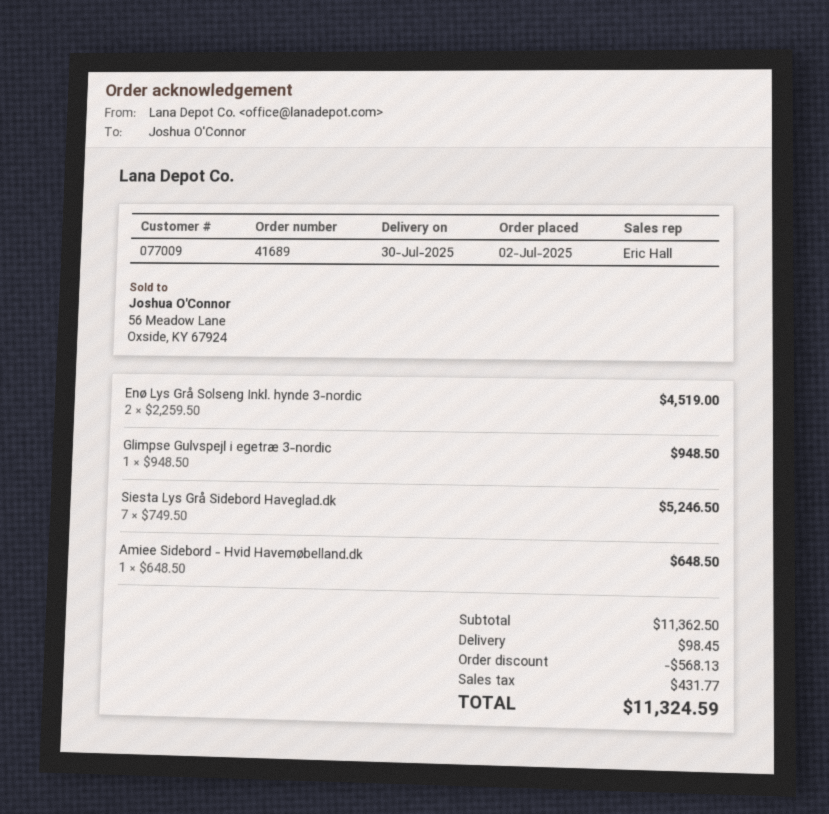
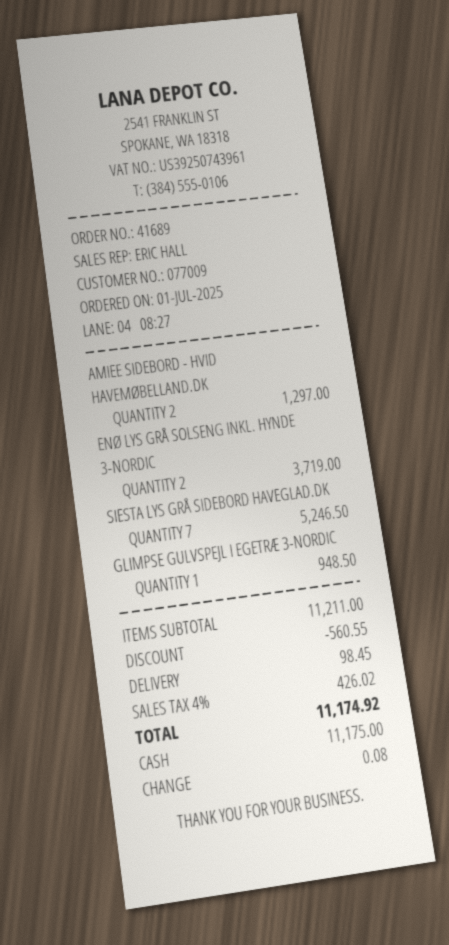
order date: 2025-07-02 -> 2025-07-01
Enø Lys Grå Solseng Inkl. hynde 3-nordic: 2 for 4519.00 -> 2 for 3719.00
Amiee Sidebord - Hvid Havemøbelland.dk: 1 for 648.50 -> 2 for 1297.00
subtotal: 11362.50 -> 11211.00
discount: 568.13 -> 560.55
tax: 431.77 -> 426.02
total: 11324.59 -> 11174.92

